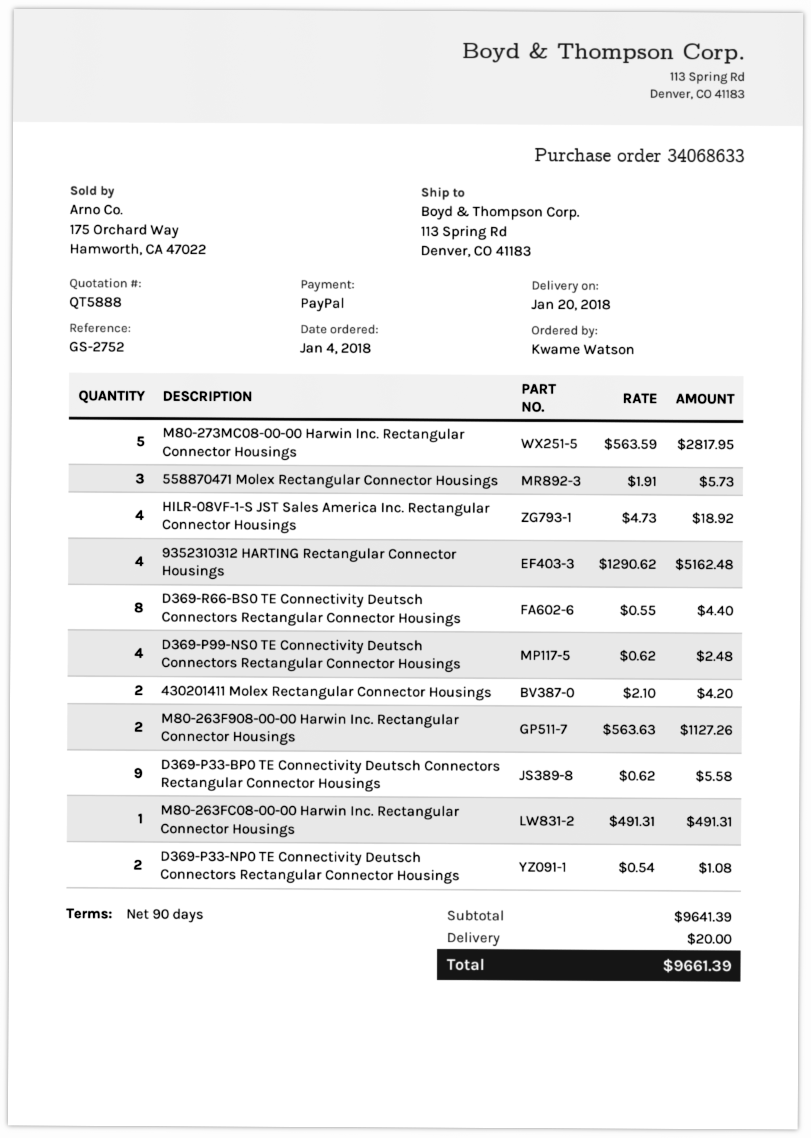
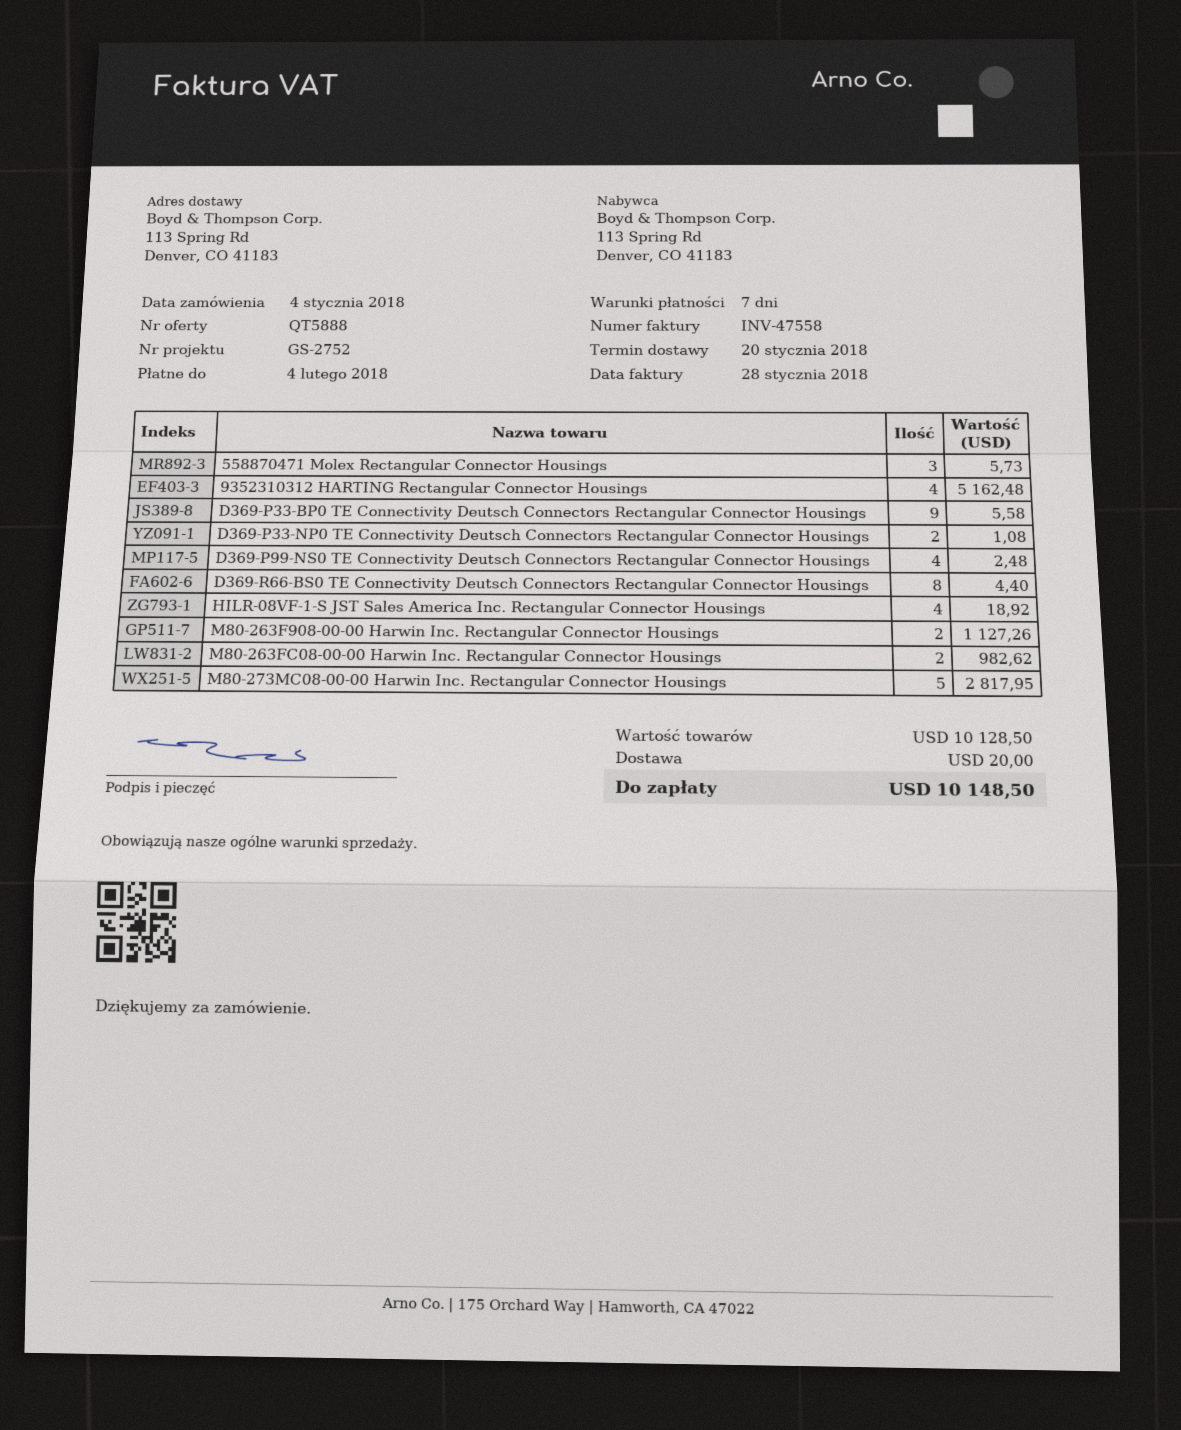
payment terms: 90 days -> 7 days
430201411 Molex Rectangular Connector Housings: 2 for 4.20 -> none
M80-263FC08-00-00 Harwin Inc. Rectangular Connector Housings: 1 for 491.31 -> 2 for 982.62
subtotal: 9641.39 -> 10128.50
total: 9661.39 -> 10148.50

